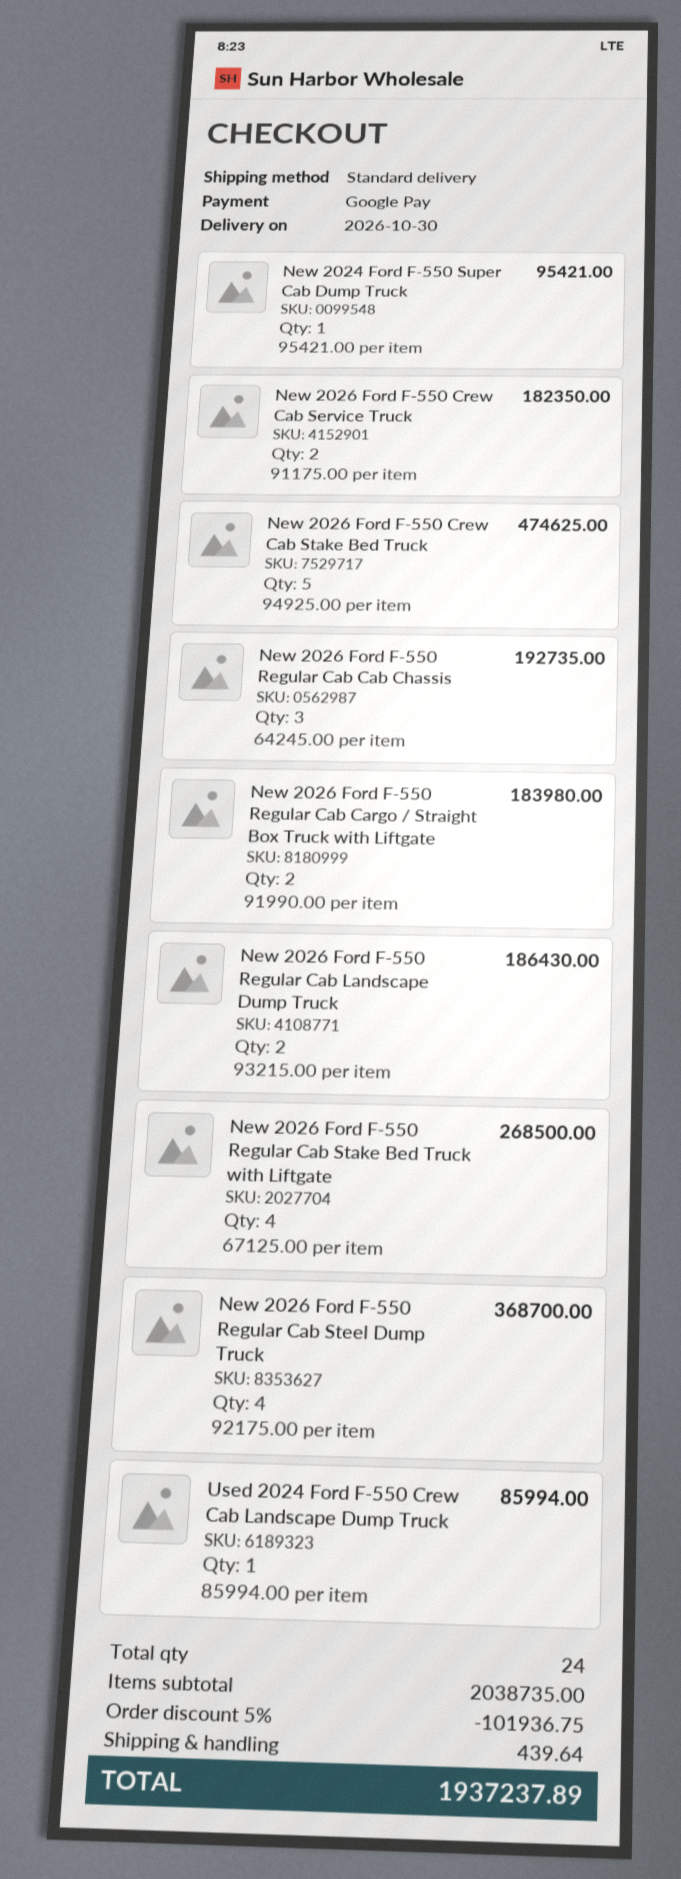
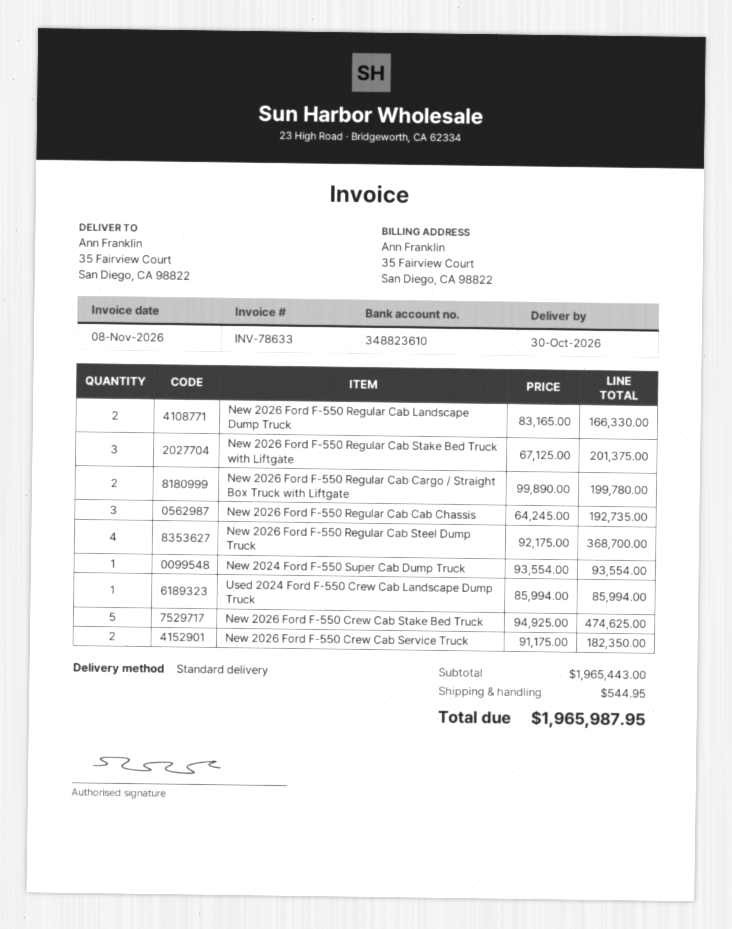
New 2024 Ford F-550 Super Cab Dump Truck: 1 x 95421.00 = 95421.00 -> 1 x 93554.00 = 93554.00
New 2026 Ford F-550 Regular Cab Cargo / Straight Box Truck with Liftgate: 2 x 91990.00 = 183980.00 -> 2 x 99890.00 = 199780.00
New 2026 Ford F-550 Regular Cab Landscape Dump Truck: 2 x 93215.00 = 186430.00 -> 2 x 83165.00 = 166330.00
New 2026 Ford F-550 Regular Cab Stake Bed Truck with Liftgate: 4 x 67125.00 = 268500.00 -> 3 x 67125.00 = 201375.00
subtotal: 2038735.00 -> 1965443.00
discount: 5% = 101936.75 -> none
shipping: 439.64 -> 544.95
total: 1937237.89 -> 1965987.95

